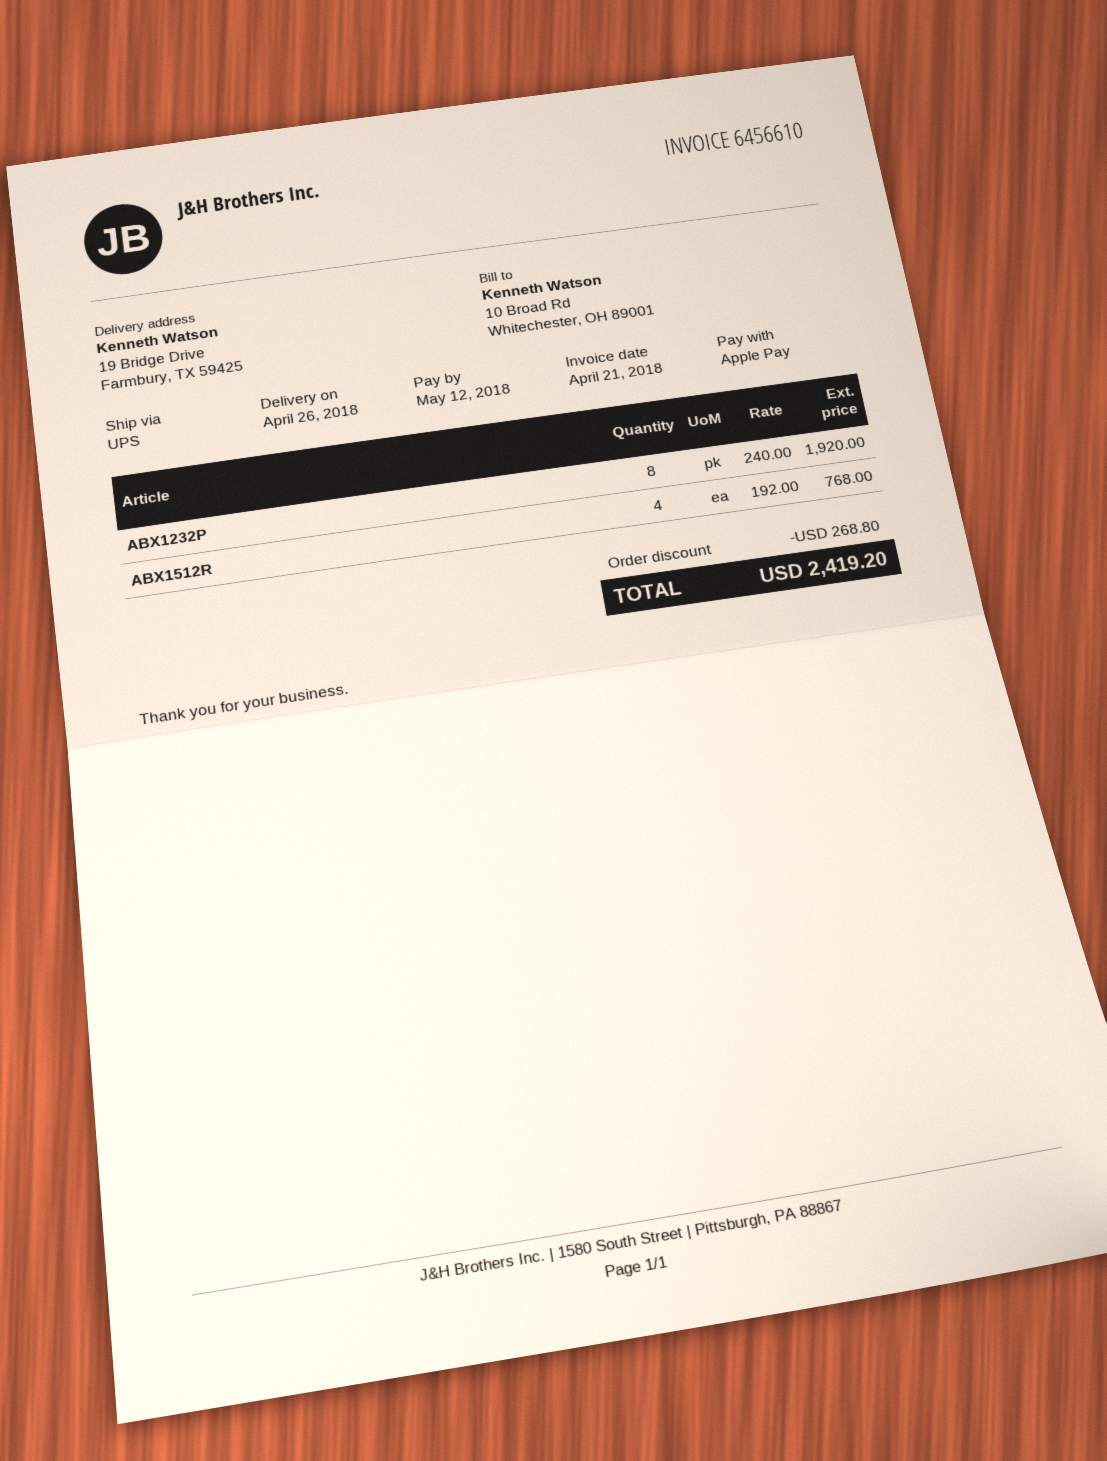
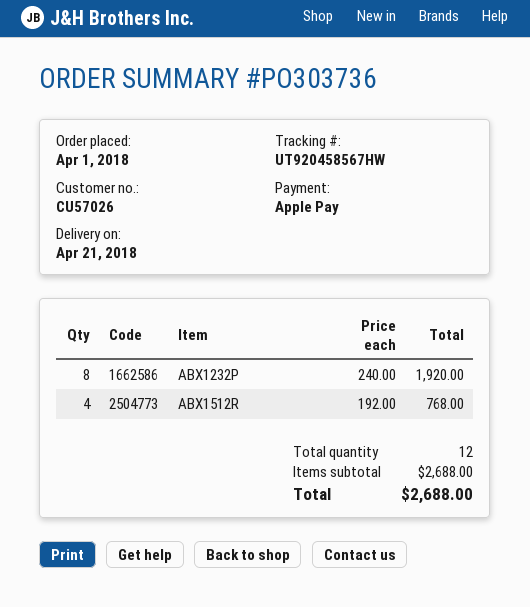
delivery date: 2018-04-26 -> 2018-04-21
discount: 268.80 -> none
total: 2419.20 -> 2688.00

